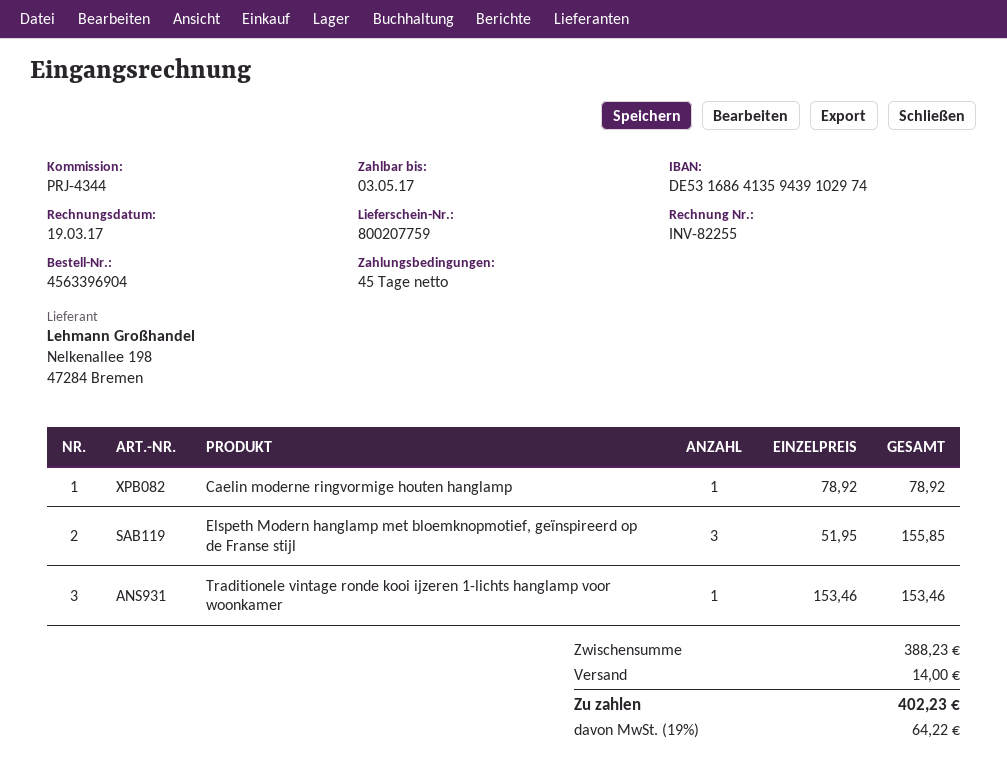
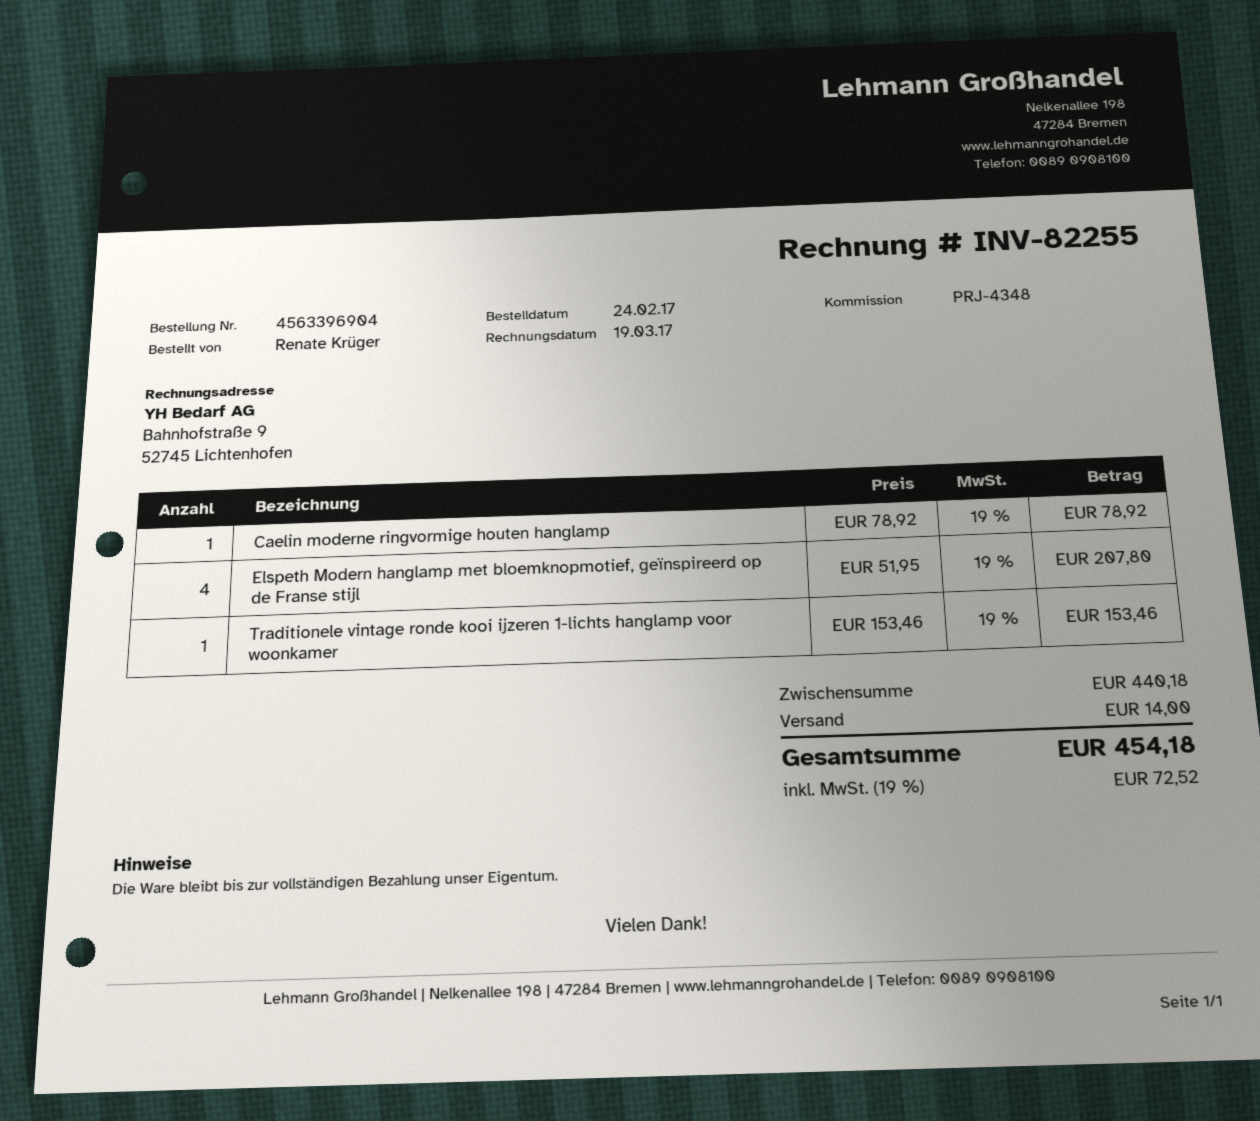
reference: PRJ-4344 -> PRJ-4348
Elspeth Modern hanglamp met bloemknopmotief, geïnspireerd op de Franse stijl: 3 x 51.95 = 155.85 -> 4 x 51.95 = 207.80
subtotal: 388.23 -> 440.18
tax: 19% = 64.22 -> 19% = 72.52
total: 402.23 -> 454.18

